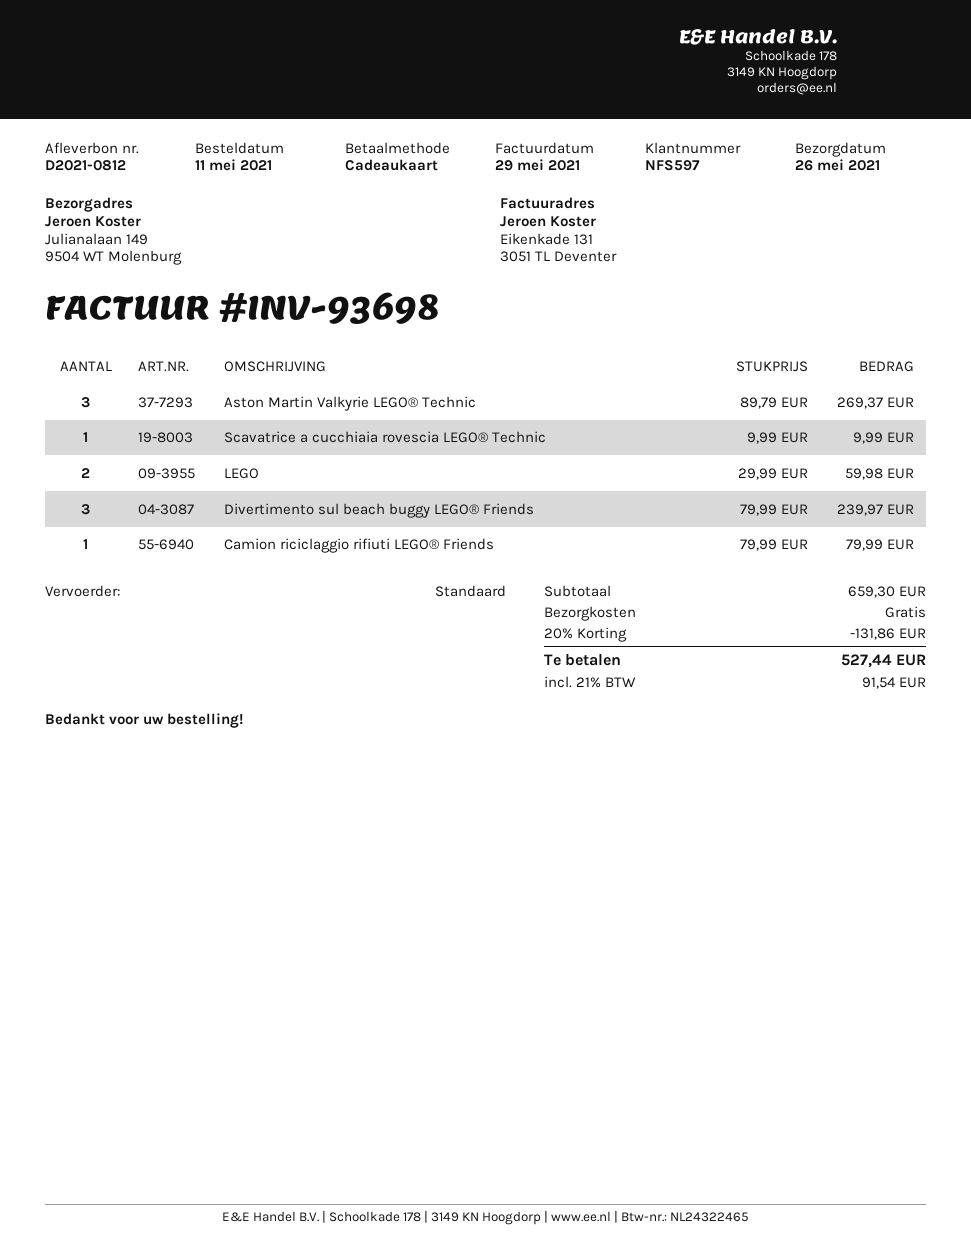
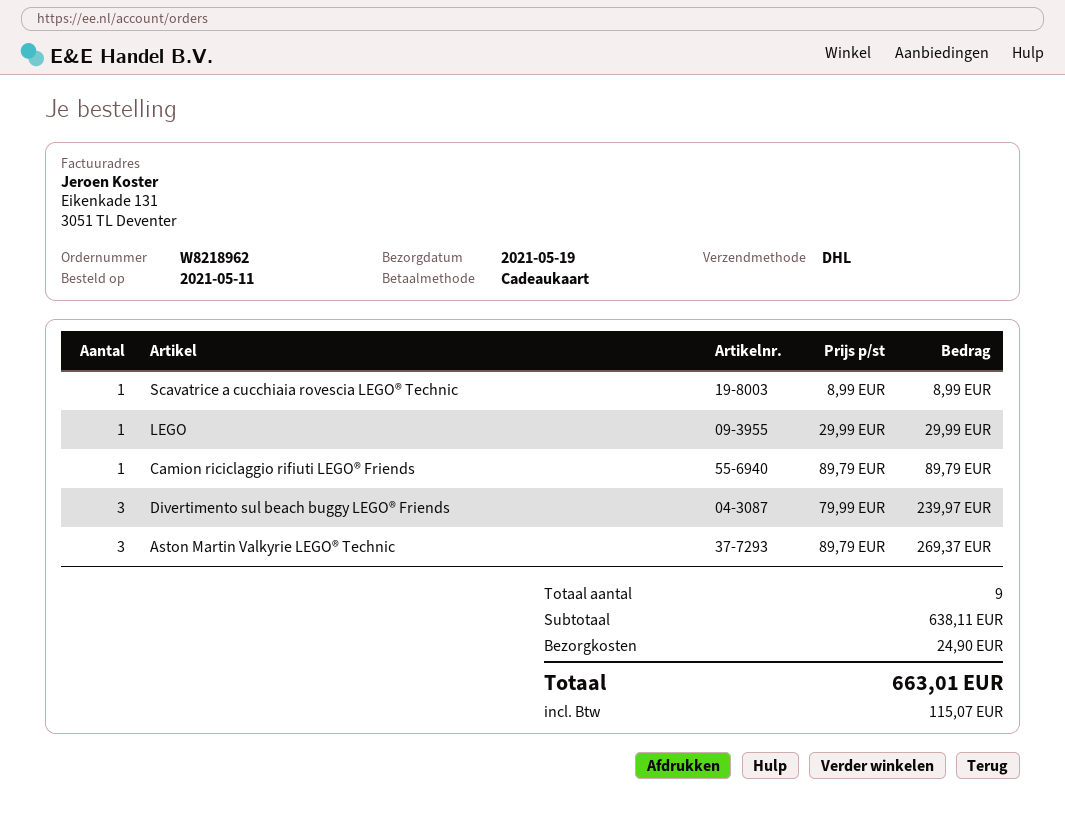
delivery date: 2021-05-26 -> 2021-05-19
shipping method: standard -> DHL
Scavatrice a cucchiaia rovescia LEGO® Technic: 1 x 9.99 = 9.99 -> 1 x 8.99 = 8.99
LEGO: 2 x 29.99 = 59.98 -> 1 x 29.99 = 29.99
Camion riciclaggio rifiuti LEGO® Friends: 1 x 79.99 = 79.99 -> 1 x 89.79 = 89.79
subtotal: 659.30 -> 638.11
discount: 20% = 131.86 -> none
shipping: 0.00 -> 24.90
tax: 91.54 -> 115.07
total: 527.44 -> 663.01

